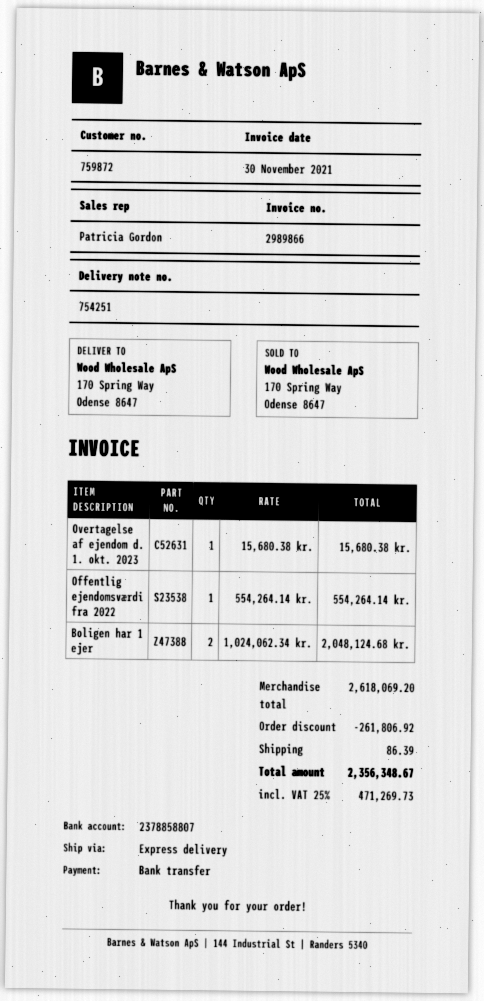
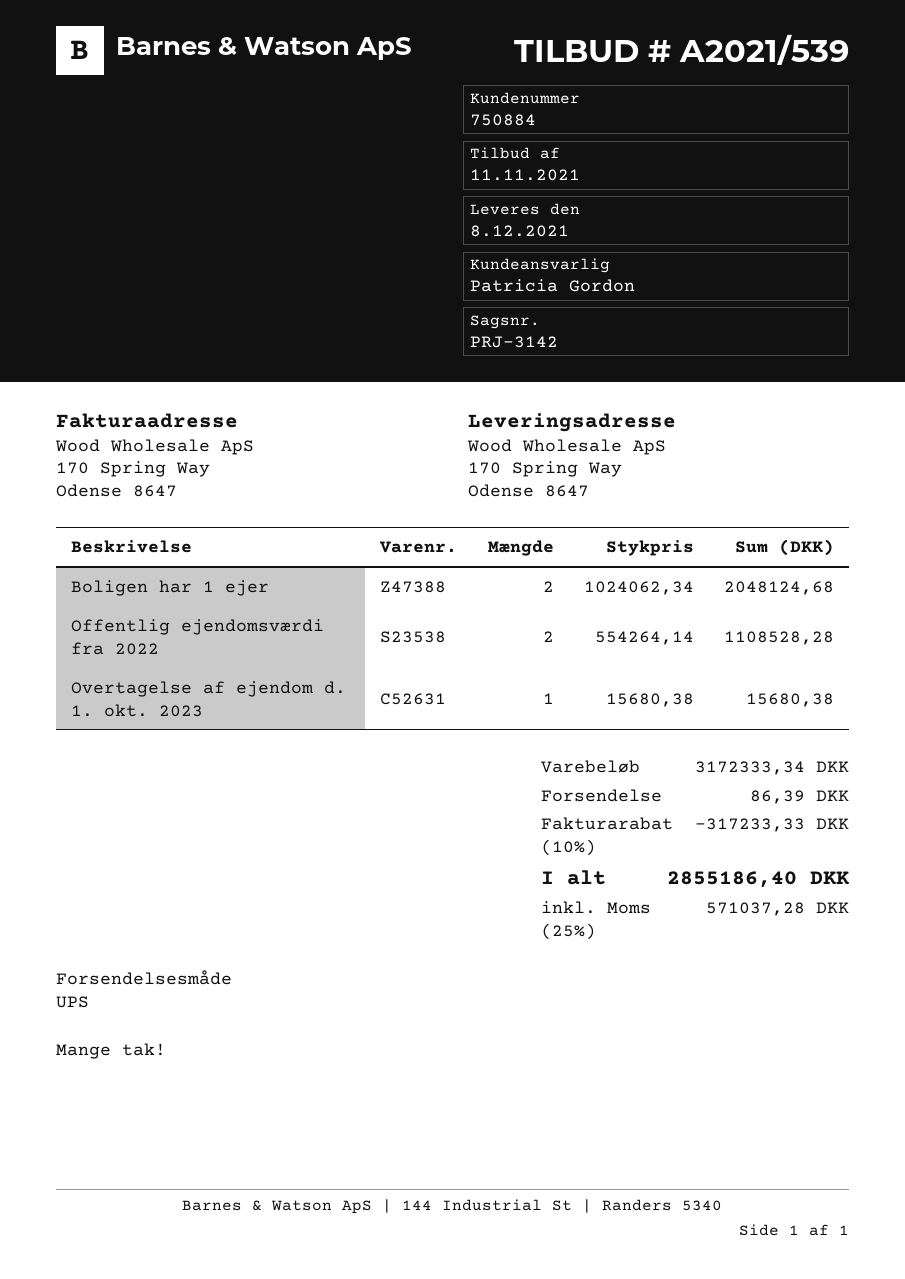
customer number: 759872 -> 750884
shipping method: express -> UPS
Offentlig ejendomsværdi fra 2022: 1 x 554264.14 = 554264.14 -> 2 x 554264.14 = 1108528.28
subtotal: 2618069.20 -> 3172333.34
discount: 261806.92 -> 317233.33
tax: 25% = 471269.73 -> 25% = 571037.28
total: 2356348.67 -> 2855186.40

